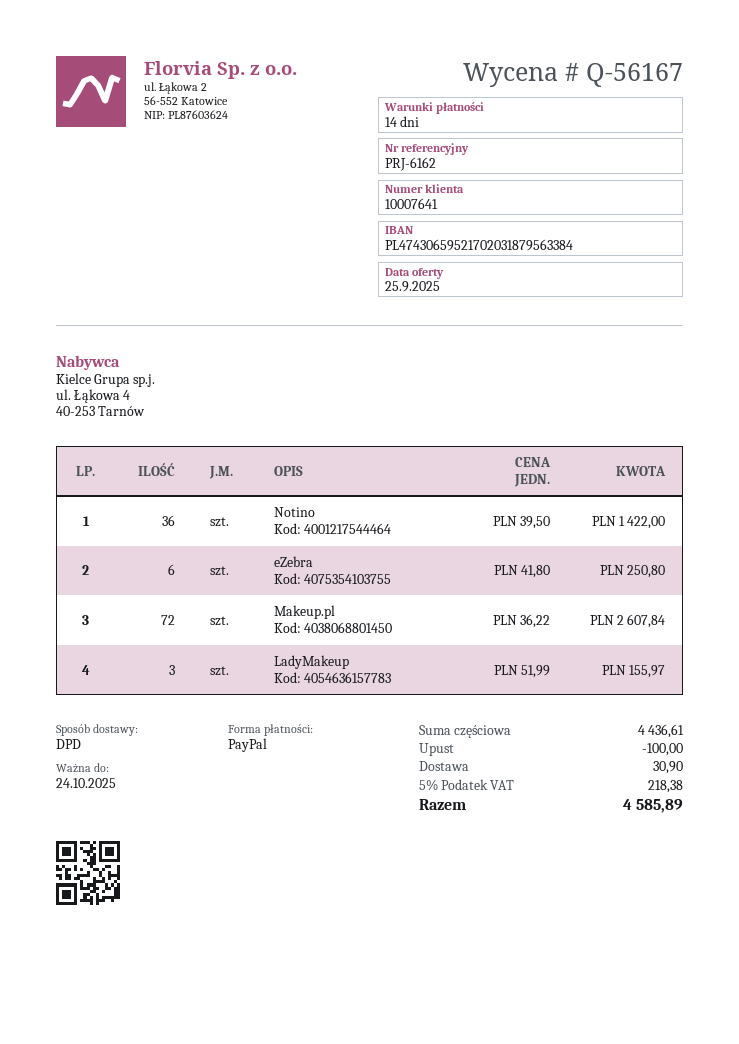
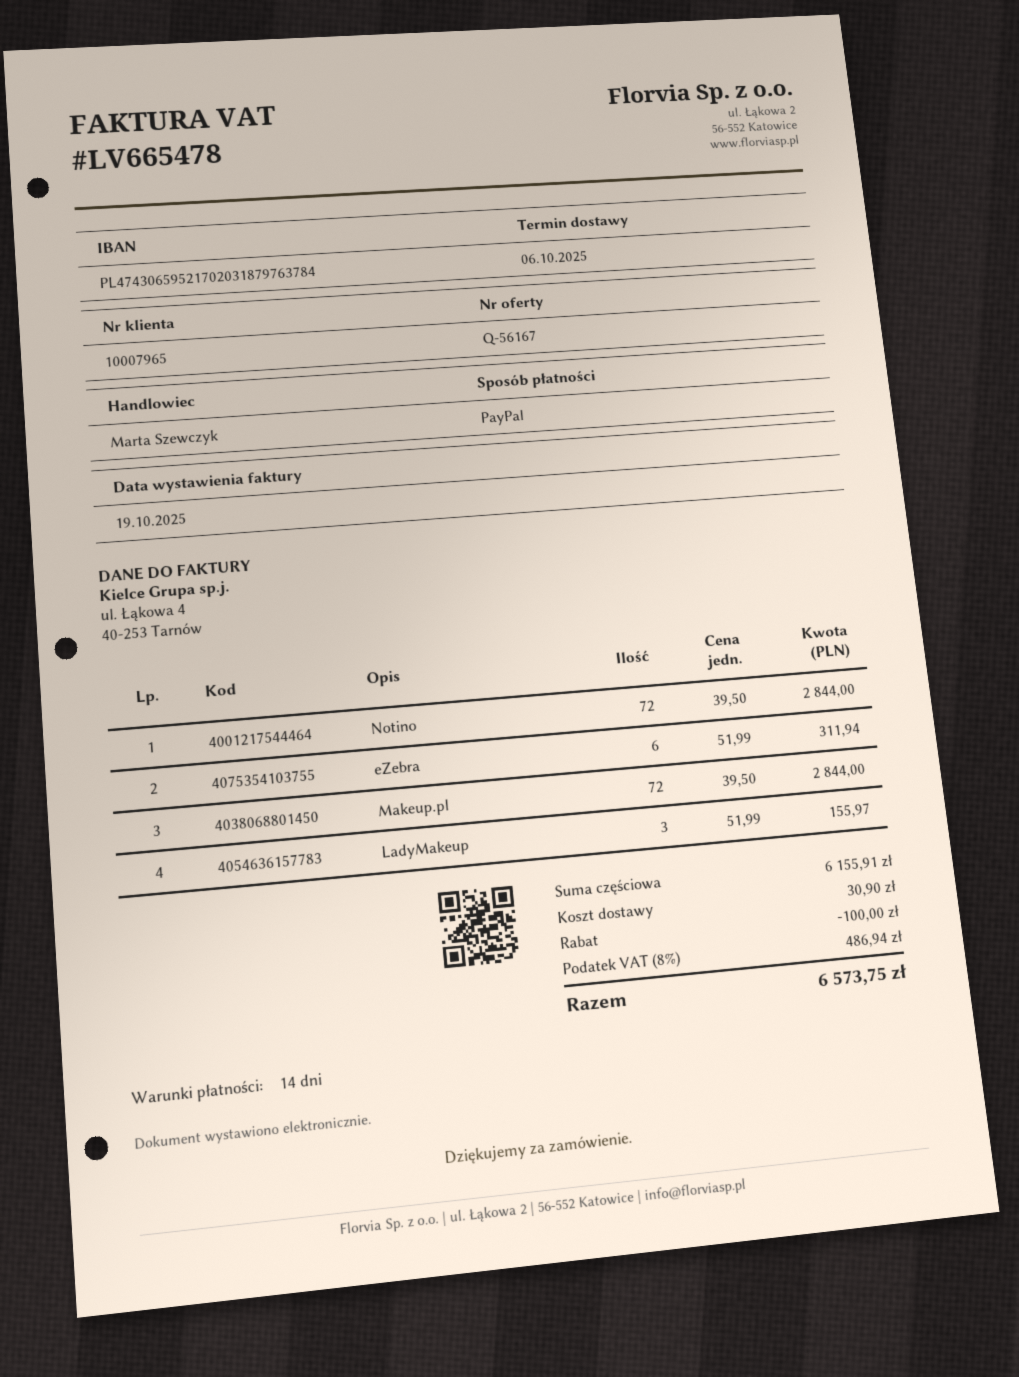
customer number: 10007641 -> 10007965
bank account: PL47430659521702031879563384 -> PL47430659521702031879763784
Notino: 36 x 39.50 = 1422.00 -> 72 x 39.50 = 2844.00
eZebra: 6 x 41.80 = 250.80 -> 6 x 51.99 = 311.94
Makeup.pl: 72 x 36.22 = 2607.84 -> 72 x 39.50 = 2844.00
subtotal: 4436.61 -> 6155.91
tax: 5% = 218.38 -> 8% = 486.94
total: 4585.89 -> 6573.75

